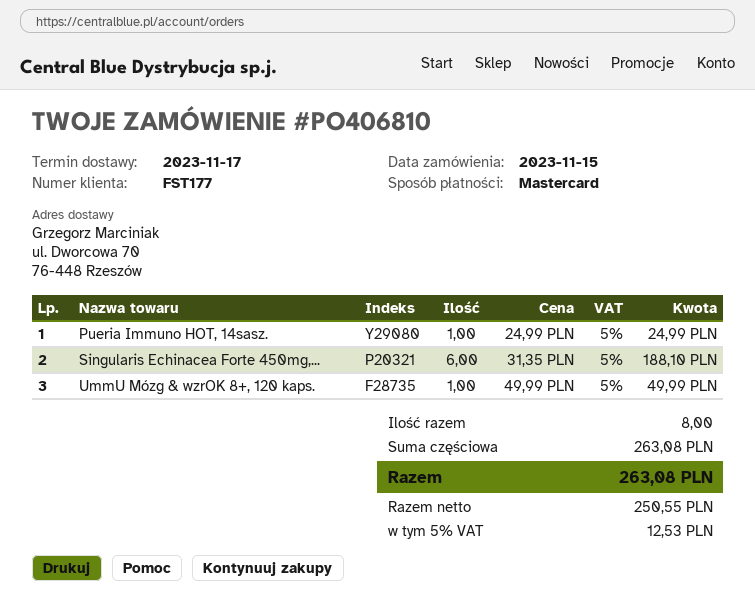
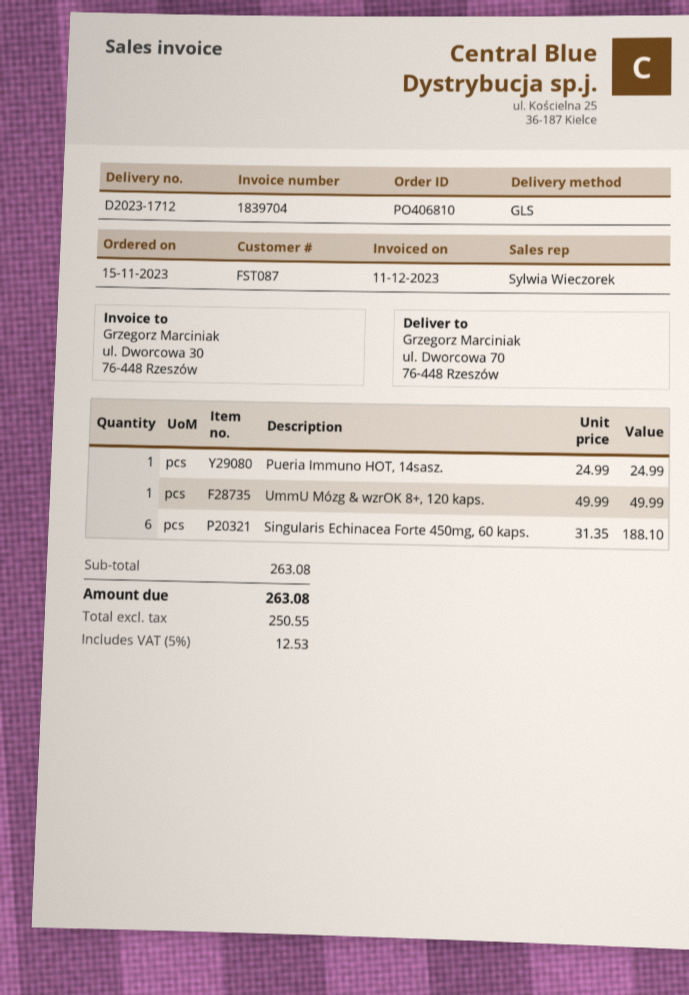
customer number: FST177 -> FST087

